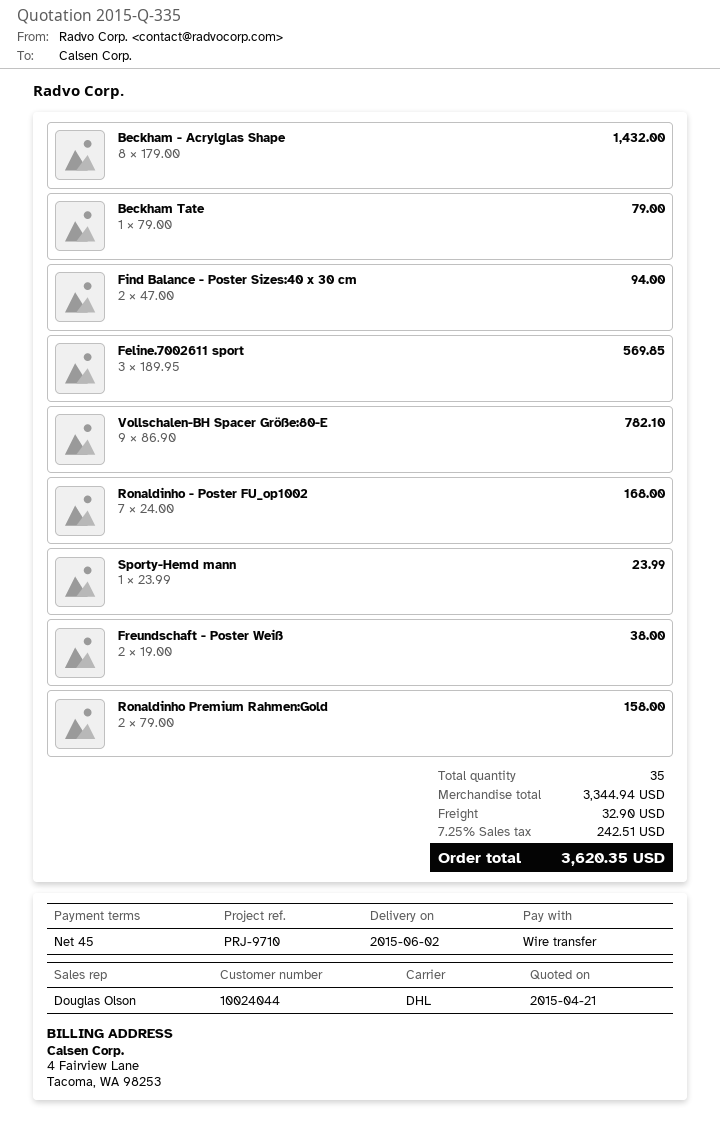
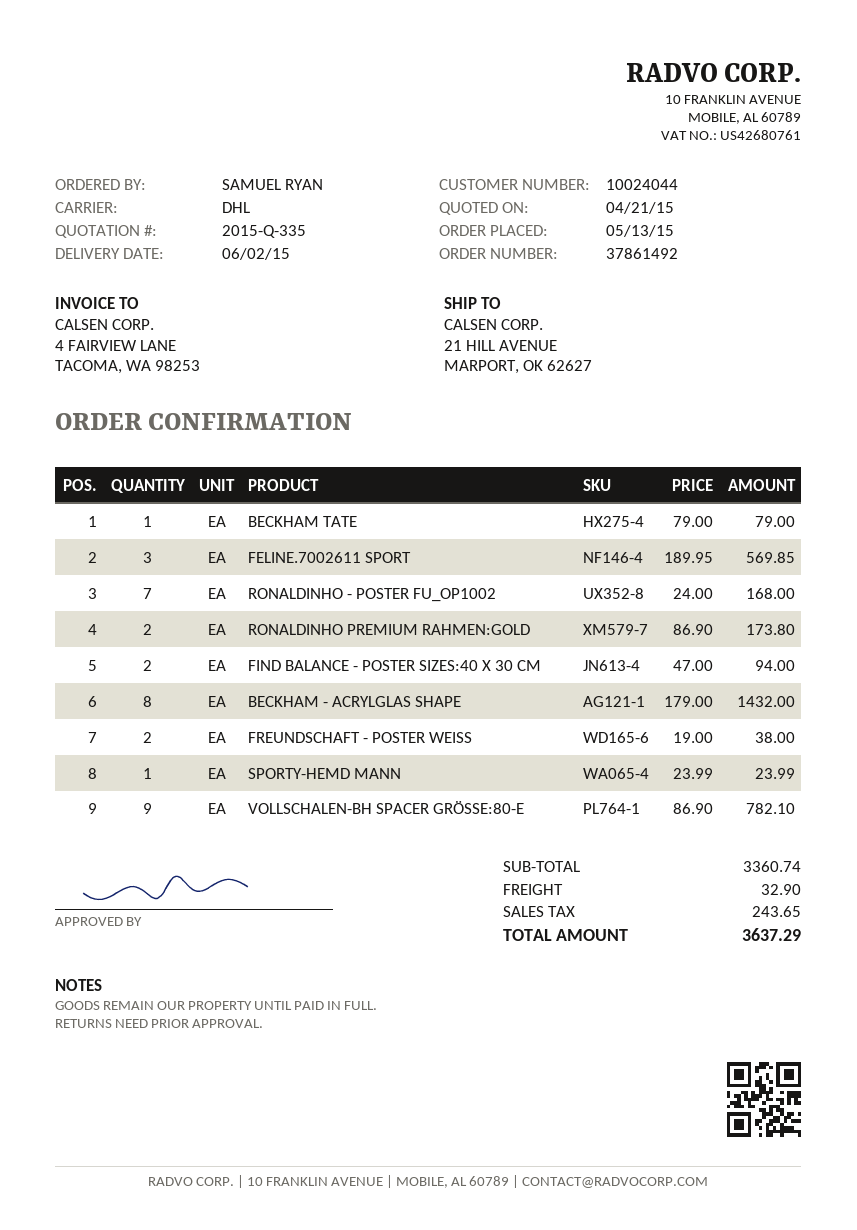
Ronaldinho Premium Rahmen:Gold: 2 x 79.00 = 158.00 -> 2 x 86.90 = 173.80
subtotal: 3344.94 -> 3360.74
tax: 242.51 -> 243.65
total: 3620.35 -> 3637.29

